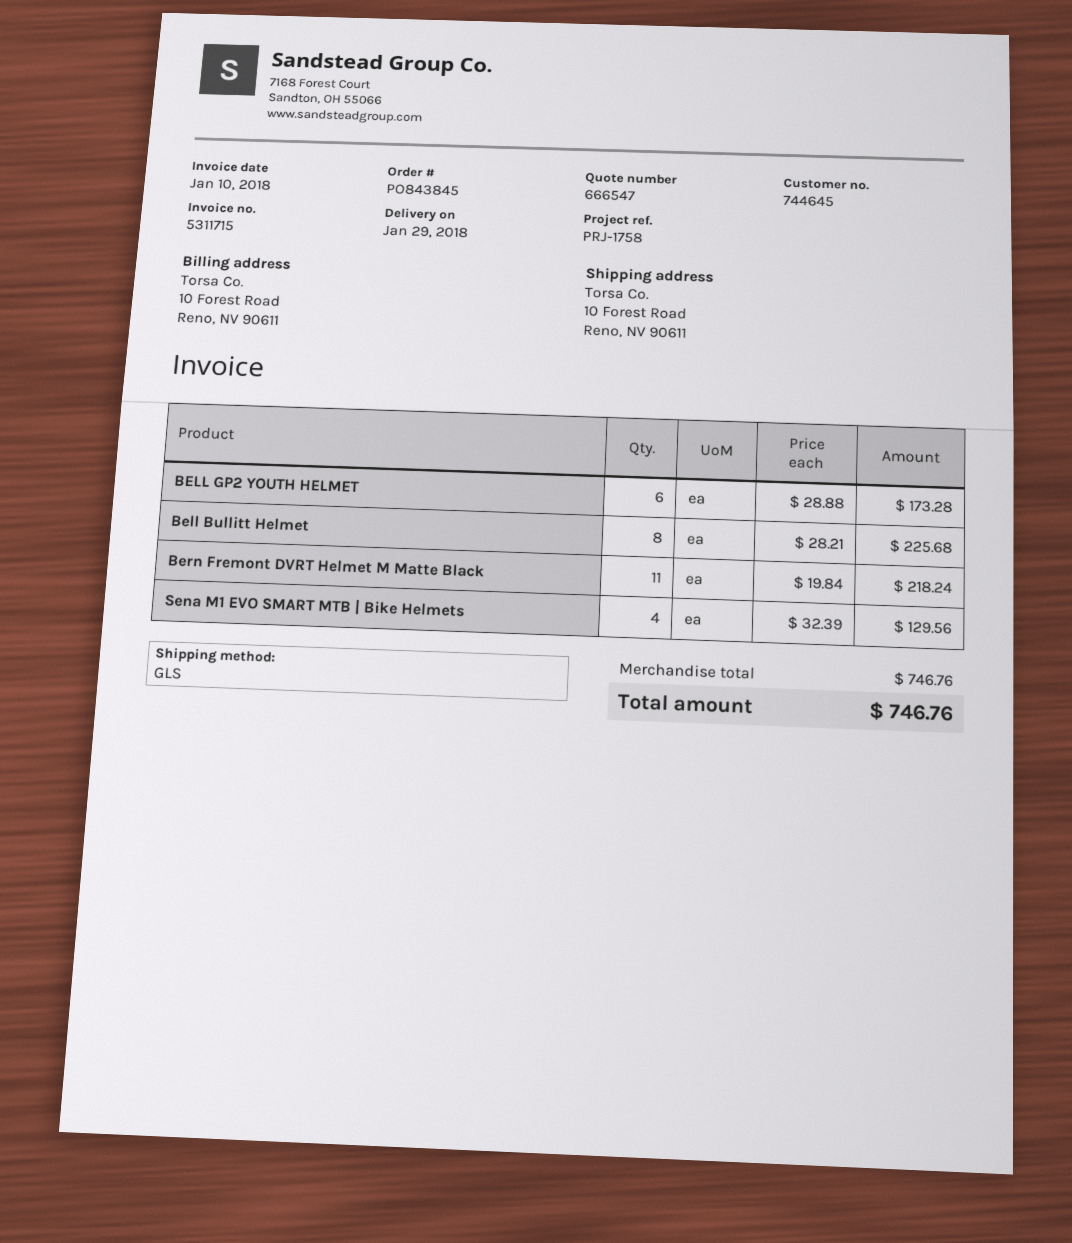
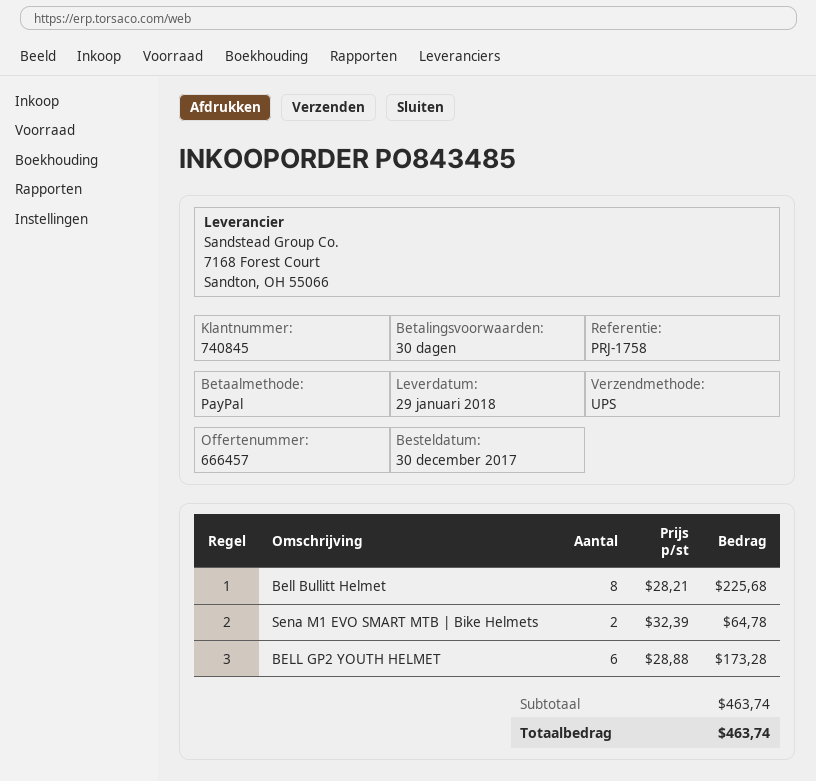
quote number: 666547 -> 666457
order number: PO843845 -> PO843485
customer number: 744645 -> 740845
shipping method: GLS -> UPS
Bern Fremont DVRT Helmet M Matte Black: 11 x 19.84 = 218.24 -> none
Sena M1 EVO SMART MTB | Bike Helmets: 4 x 32.39 = 129.56 -> 2 x 32.39 = 64.78
subtotal: 746.76 -> 463.74
total: 746.76 -> 463.74

